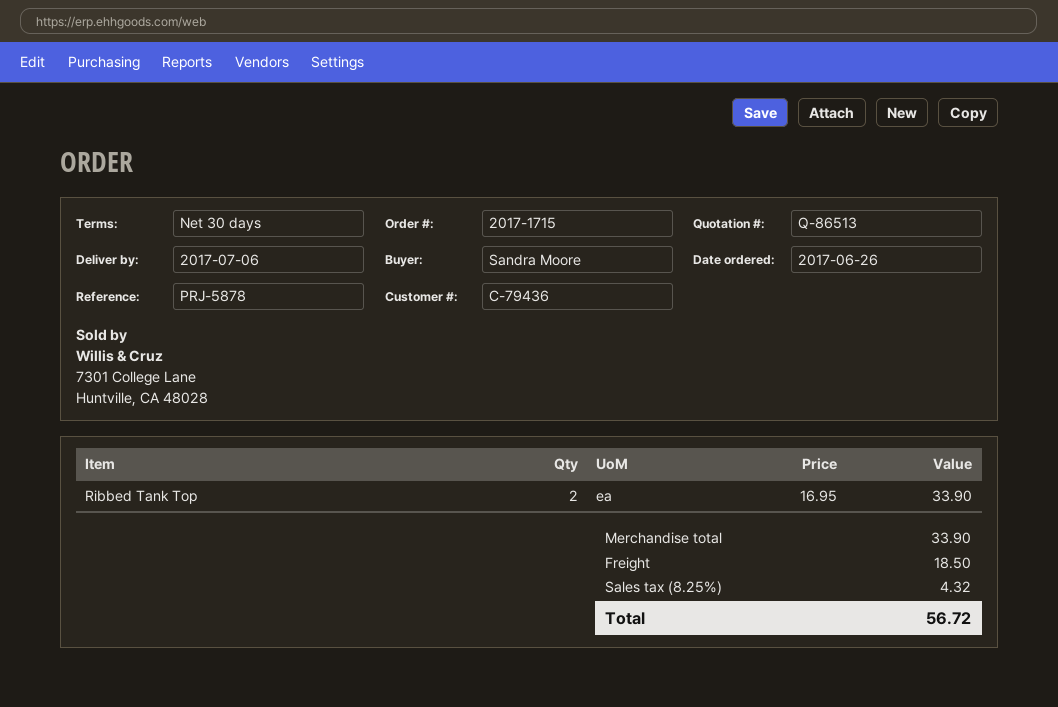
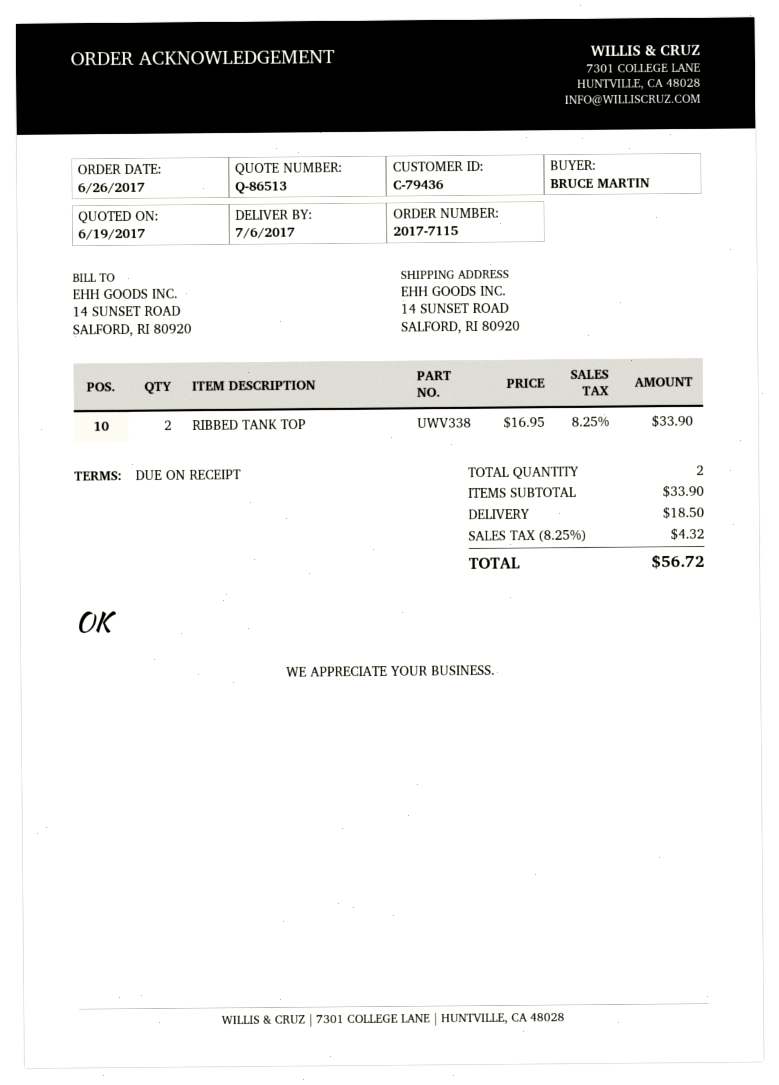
order number: 2017-1715 -> 2017-7115
payment terms: 30 days -> on receipt
ordered by: Sandra Moore -> BRUCE MARTIN

